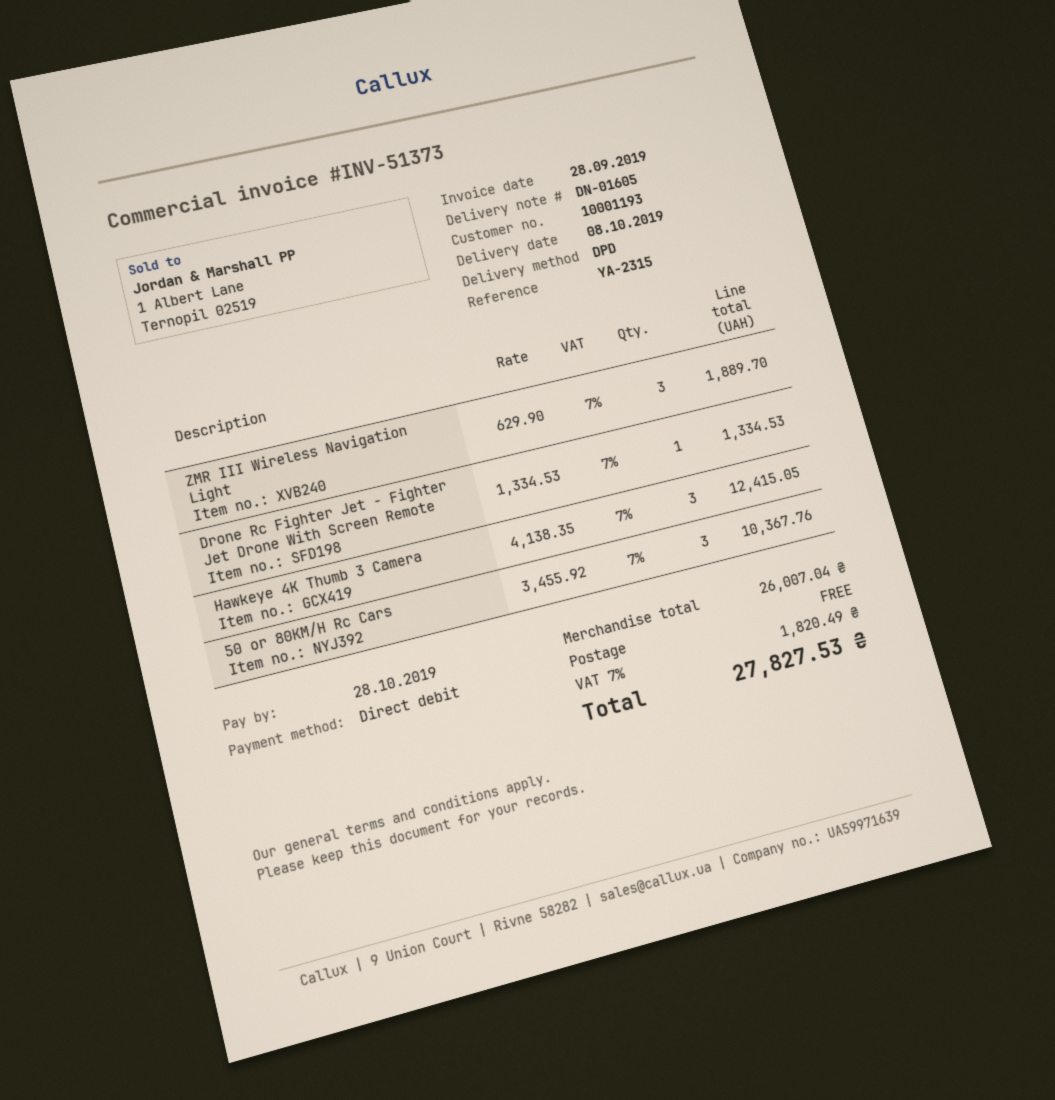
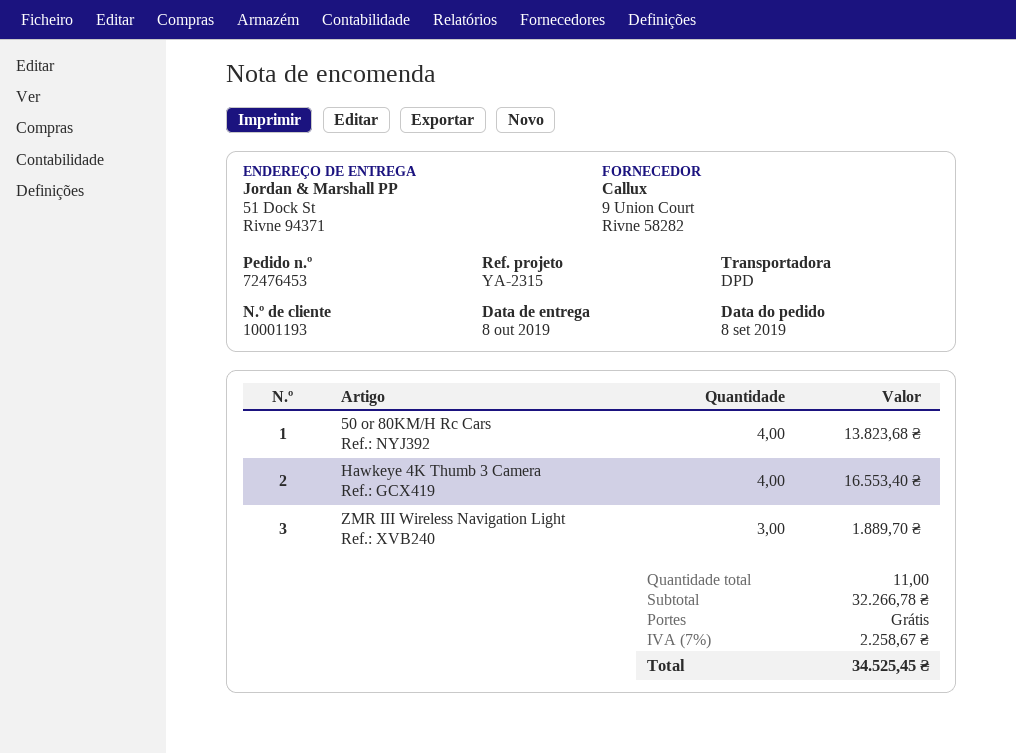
Drone Rc Fighter Jet - Fighter Jet Drone With Screen Remote: 1 for 1334.53 -> none
Hawkeye 4K Thumb 3 Camera: 3 for 12415.05 -> 4 for 16553.40
50 or 80KM/H Rc Cars: 3 for 10367.76 -> 4 for 13823.68
subtotal: 26007.04 -> 32266.78
tax: 7% = 1820.49 -> 7% = 2258.67
total: 27827.53 -> 34525.45

